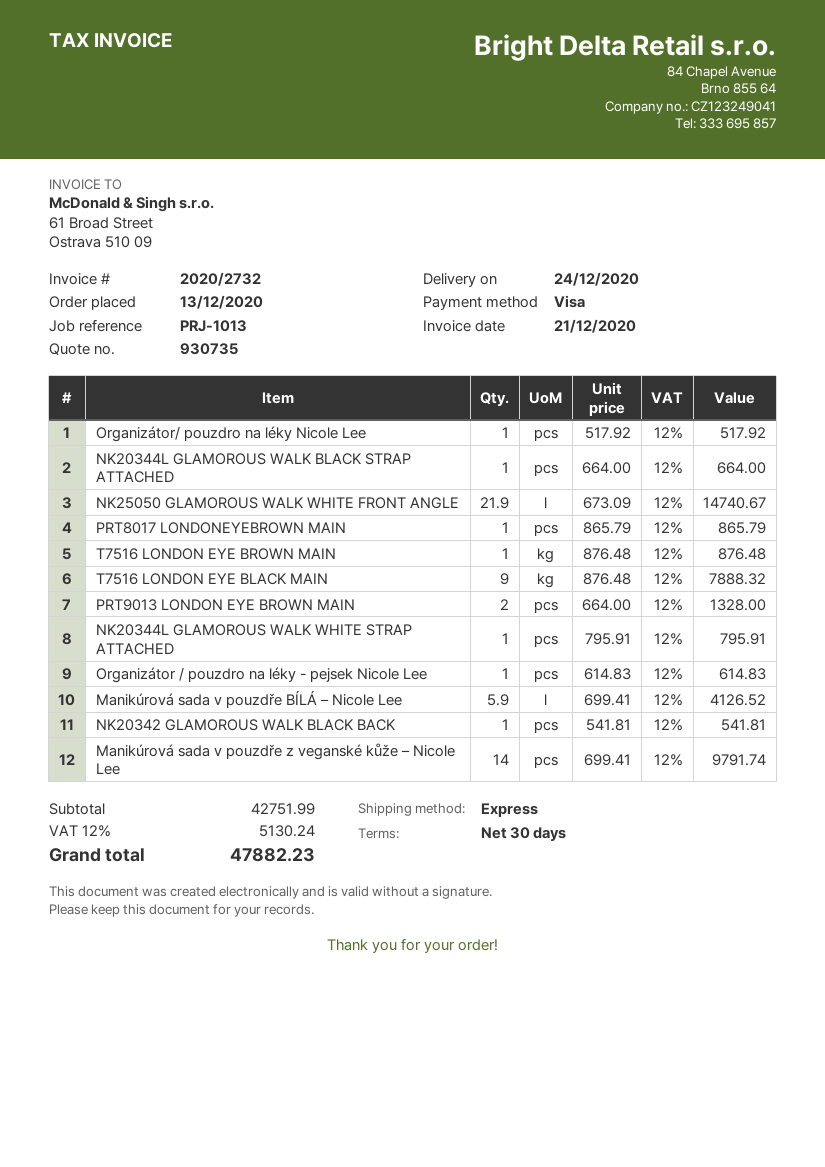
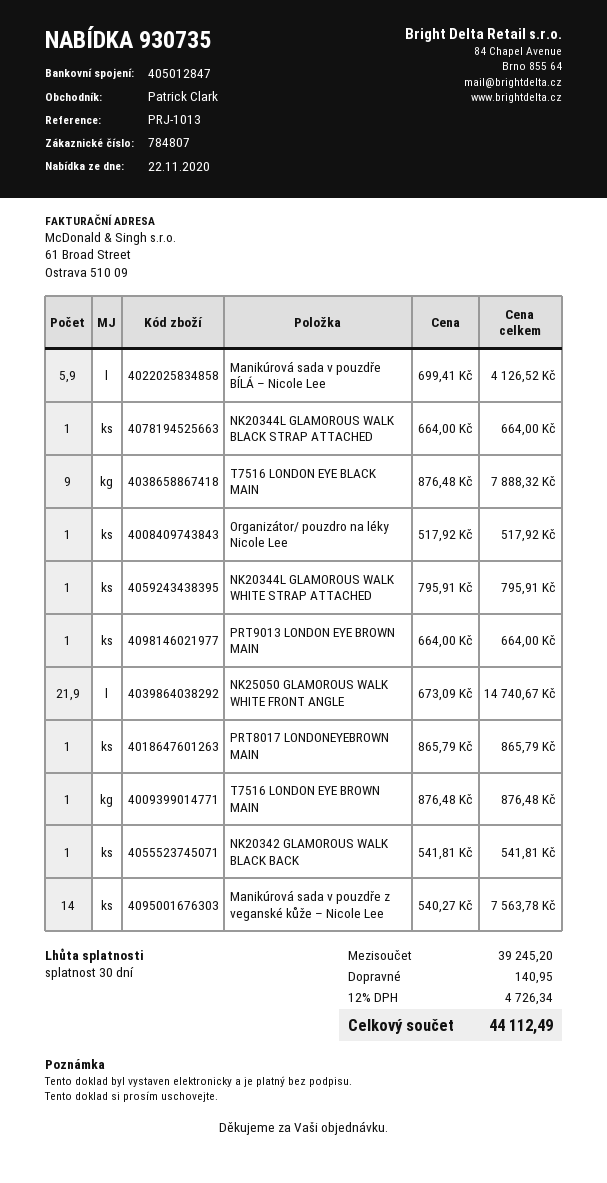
PRT9013 LONDON EYE BROWN MAIN: 2 x 664.00 = 1328.00 -> 1 x 664.00 = 664.00
Organizátor / pouzdro na léky - pejsek Nicole Lee: 1 x 614.83 = 614.83 -> none
Manikúrová sada v pouzdře z veganské kůže – Nicole Lee: 14 x 699.41 = 9791.74 -> 14 x 540.27 = 7563.78
subtotal: 42751.99 -> 39245.20
shipping: none -> 140.95
tax: 12% = 5130.24 -> 12% = 4726.34
total: 47882.23 -> 44112.49

